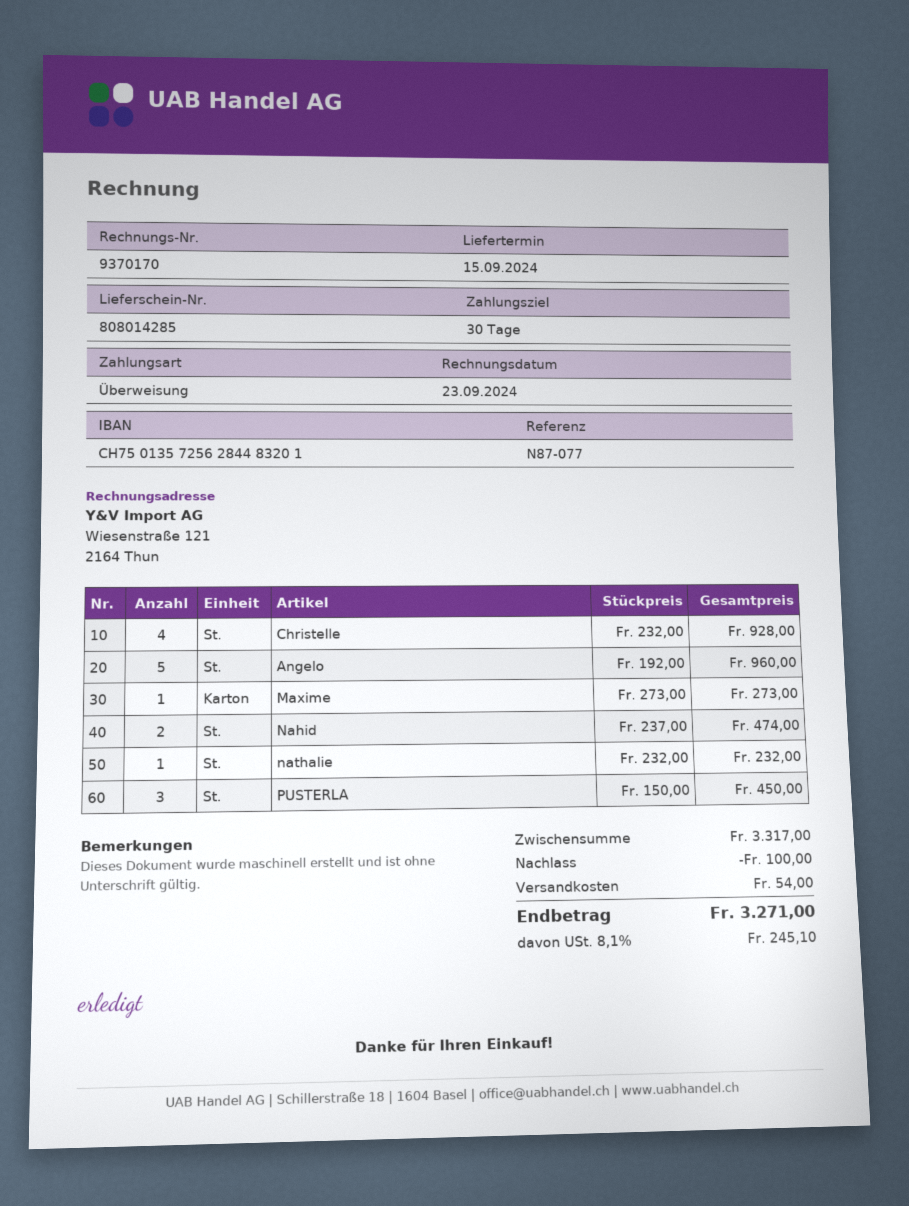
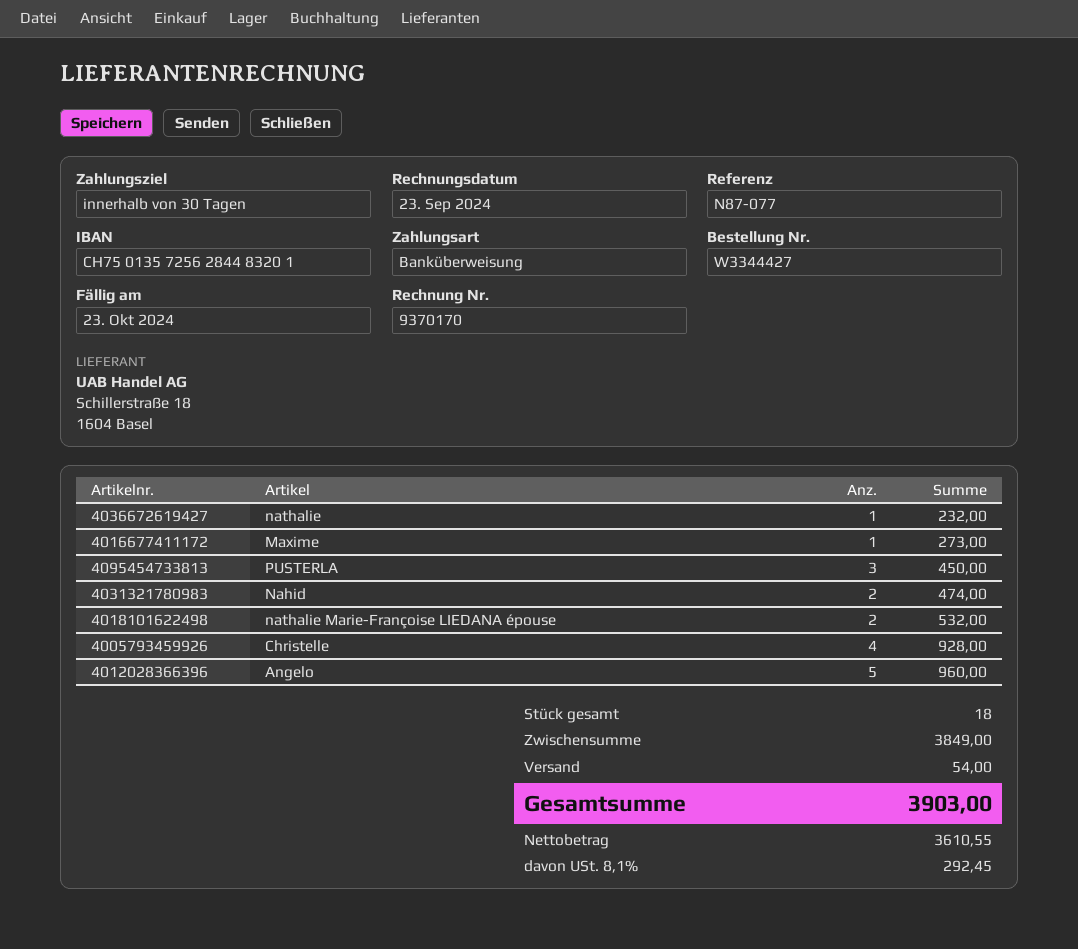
nathalie Marie-Françoise LIEDANA épouse: none -> 2 for 532.00
subtotal: 3317.00 -> 3849.00
discount: 100.00 -> none
tax: 8.1% = 245.10 -> 8.1% = 292.45
total: 3271.00 -> 3903.00

